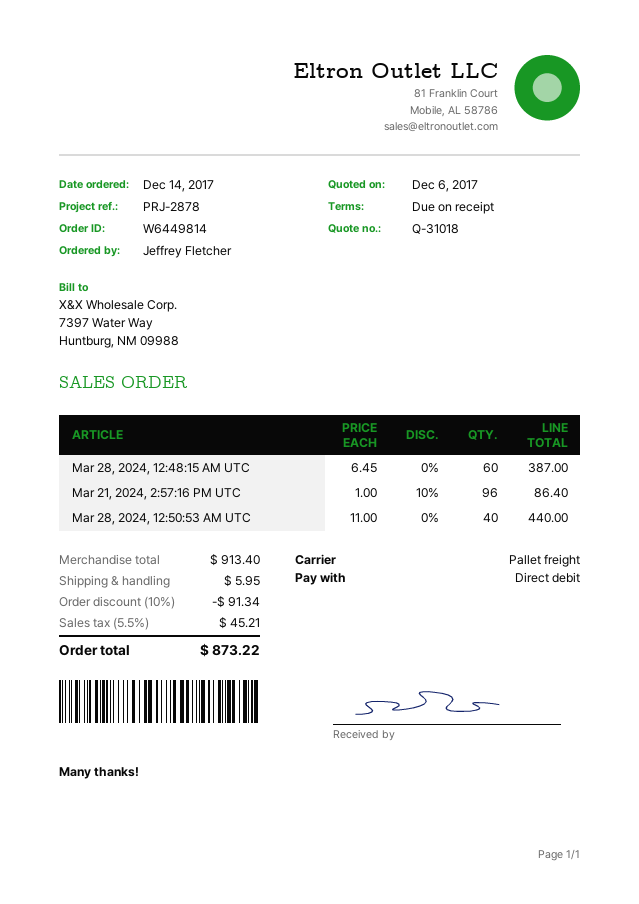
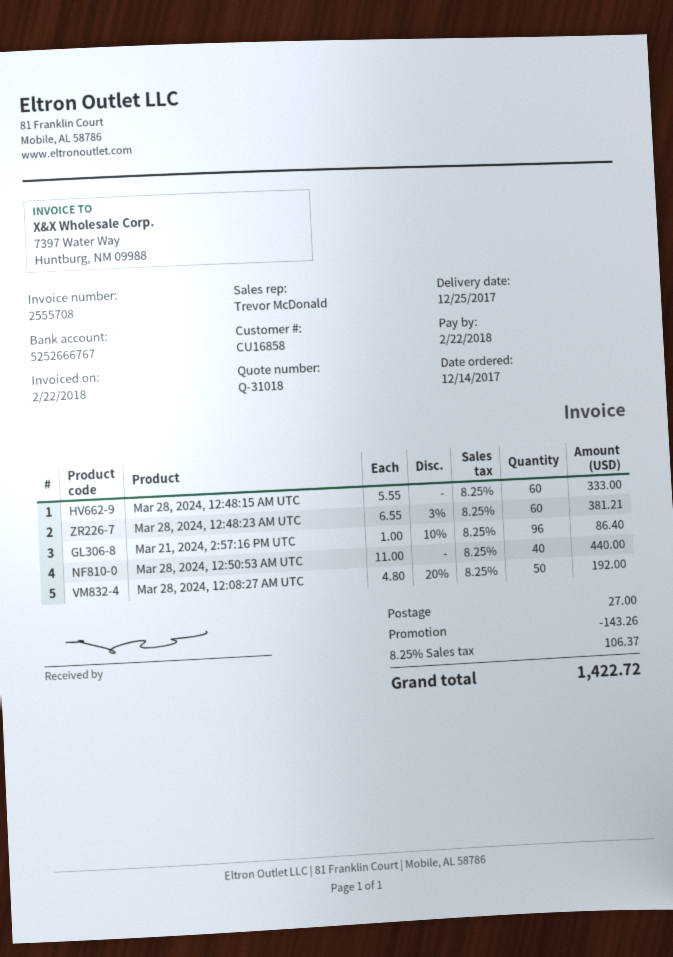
Mar 28, 2024, 12:48:15 AM UTC: 60 x 6.45 = 387.00 -> 60 x 5.55 = 333.00
Mar 28, 2024, 12:48:23 AM UTC: none -> 60 x 6.55 - 3% = 381.21
Mar 28, 2024, 12:08:27 AM UTC: none -> 50 x 4.80 - 20% = 192.00
discount: 91.34 -> 143.26
shipping: 5.95 -> 27.00
tax: 5.5% = 45.21 -> 8.25% = 106.37
total: 873.22 -> 1422.72

